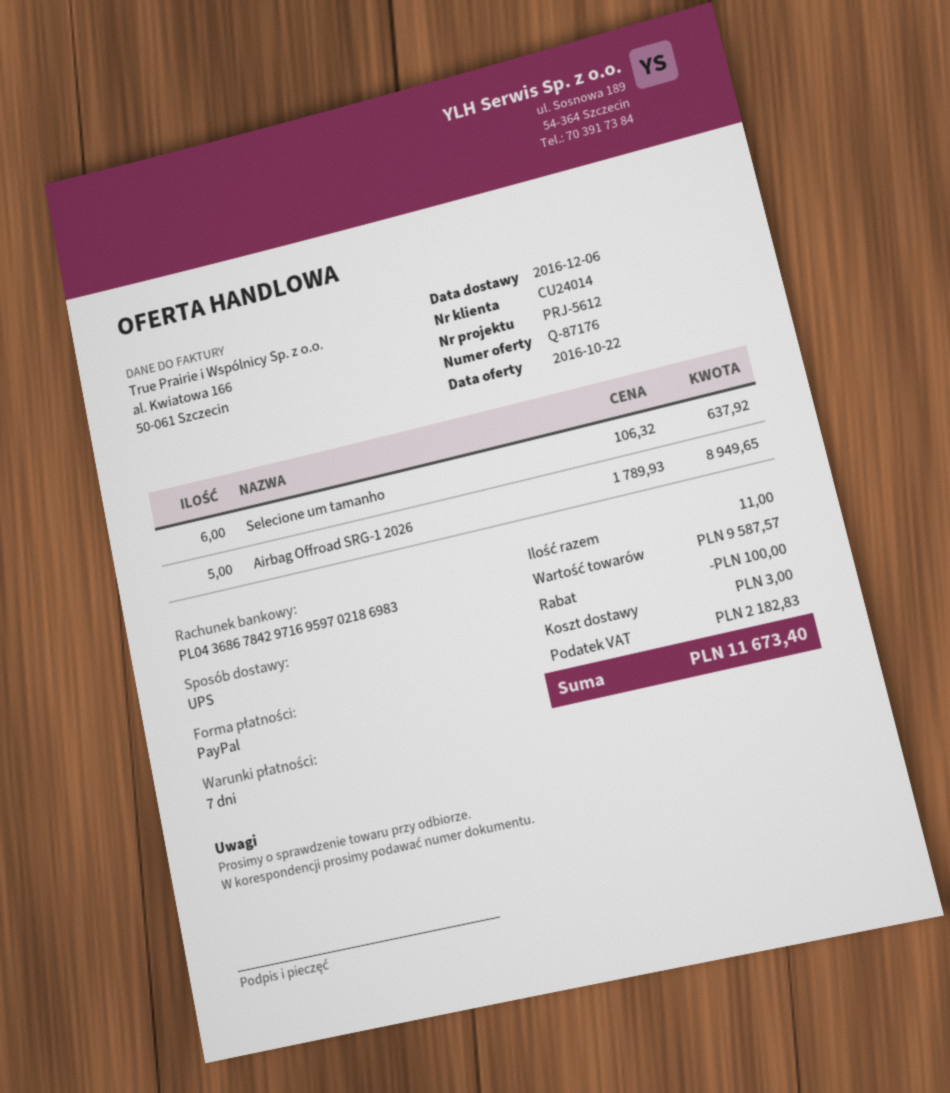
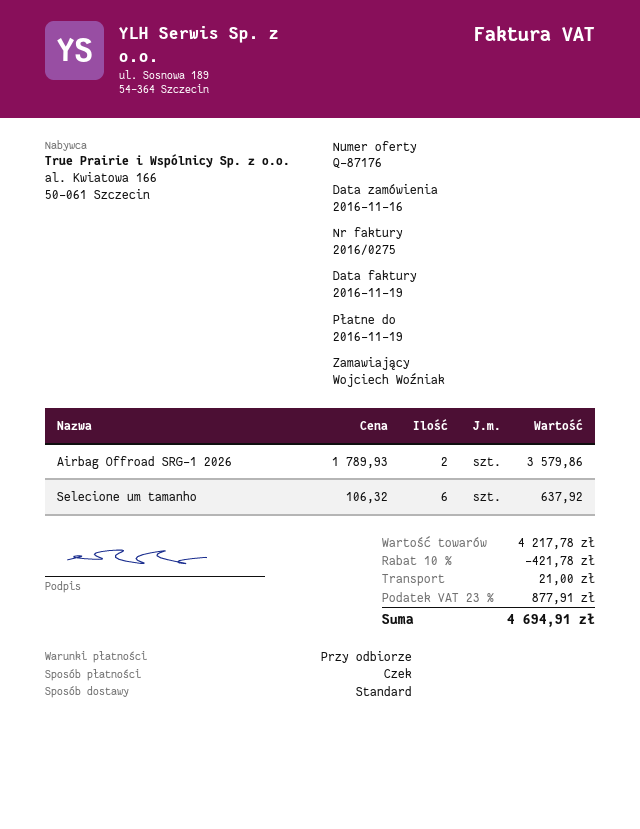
payment terms: 7 days -> on receipt
payment method: PayPal -> cheque
shipping method: UPS -> standard
Airbag Offroad SRG-1 2026: 5 x 1789.93 = 8949.65 -> 2 x 1789.93 = 3579.86
subtotal: 9587.57 -> 4217.78
discount: 100.00 -> 421.78
shipping: 3.00 -> 21.00
tax: 2182.83 -> 877.91
total: 11673.40 -> 4694.91

